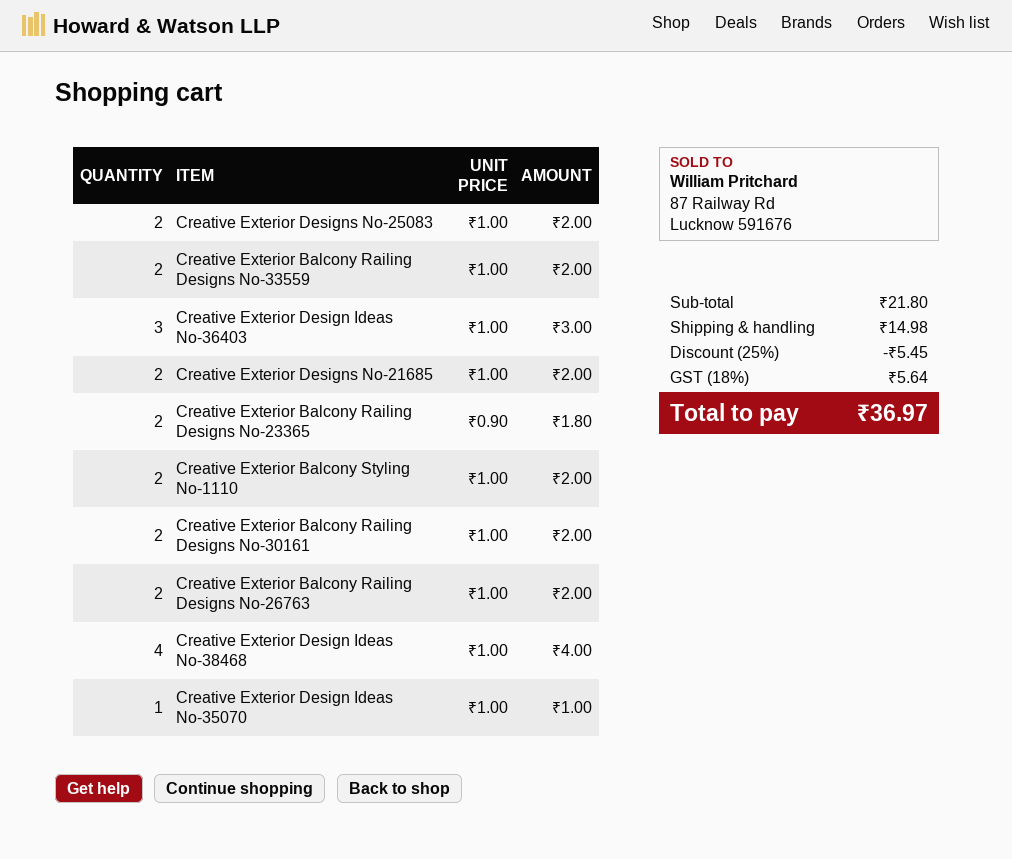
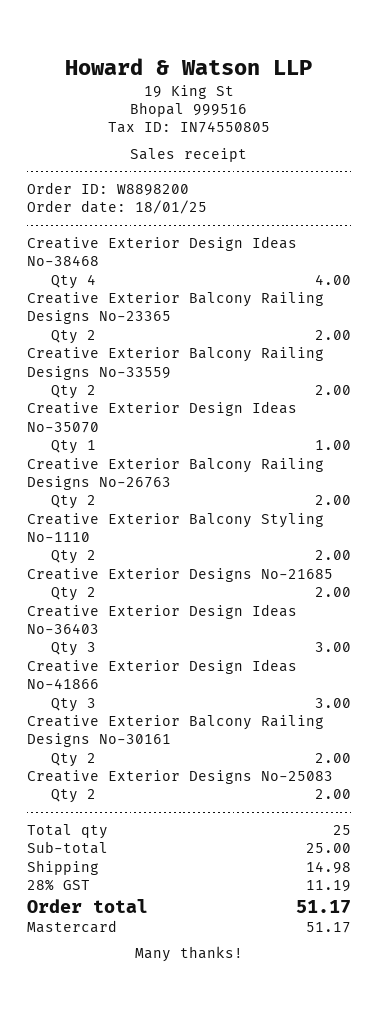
Creative Exterior Balcony Railing Designs No-23365: 2 for 1.80 -> 2 for 2.00
Creative Exterior Design Ideas No-41866: none -> 3 for 3.00
subtotal: 21.80 -> 25.00
discount: 25% = 5.45 -> none
tax: 18% = 5.64 -> 28% = 11.19
total: 36.97 -> 51.17

